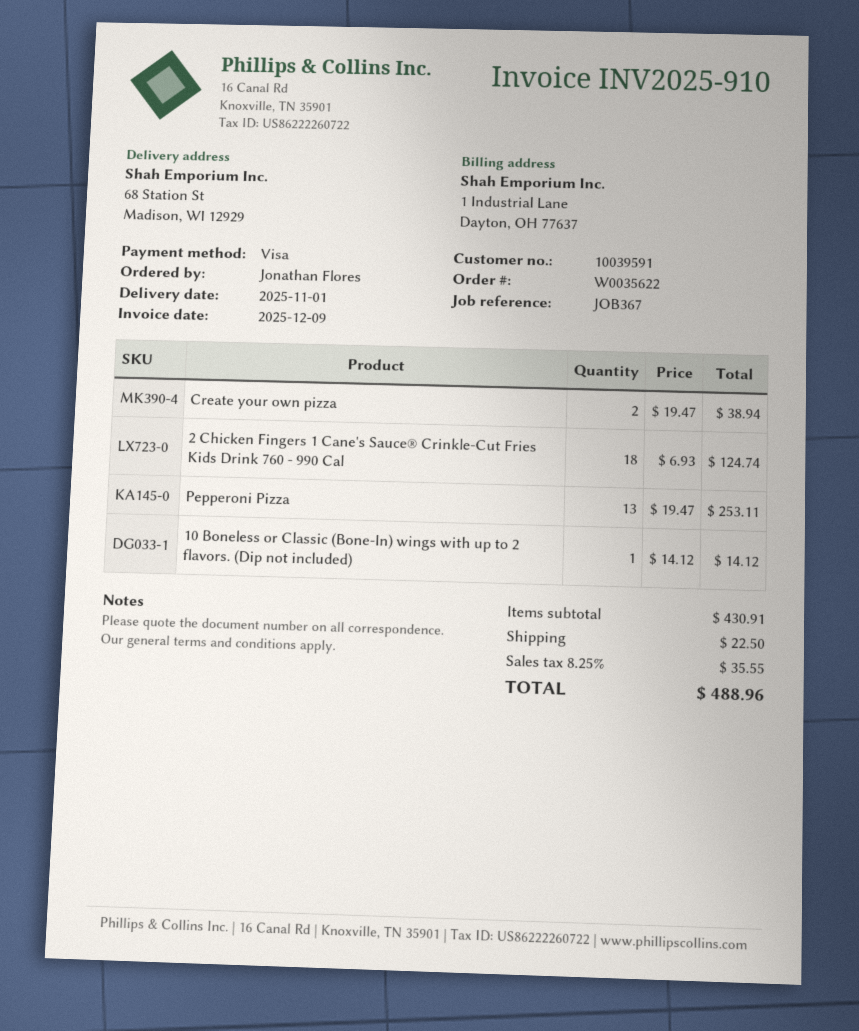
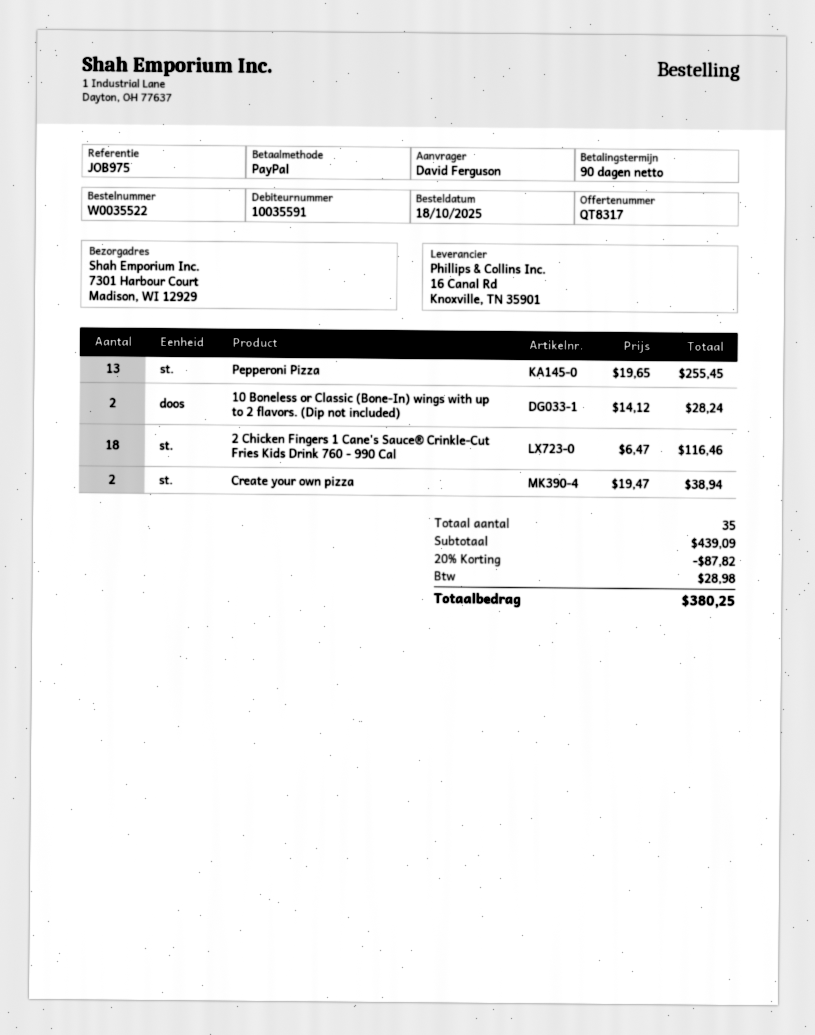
order number: W0035622 -> W0035522
customer number: 10039591 -> 10035591
reference: JOB367 -> JOB975
ordered by: Jonathan Flores -> David Ferguson
payment method: Visa -> PayPal
ship to: 68 Station St, Madison, WI 12929 -> 7301 Harbour Court, Madison, WI 12929
2 Chicken Fingers 1 Cane's Sauce® Crinkle-Cut Fries Kids Drink 760 - 990 Cal: 18 x 6.93 = 124.74 -> 18 x 6.47 = 116.46
Pepperoni Pizza: 13 x 19.47 = 253.11 -> 13 x 19.65 = 255.45
10 Boneless or Classic (Bone-In) wings with up to 2 flavors. (Dip not included): 1 x 14.12 = 14.12 -> 2 x 14.12 = 28.24
subtotal: 430.91 -> 439.09
discount: none -> 20% = 87.82
shipping: 22.50 -> none
tax: 35.55 -> 28.98
total: 488.96 -> 380.25

